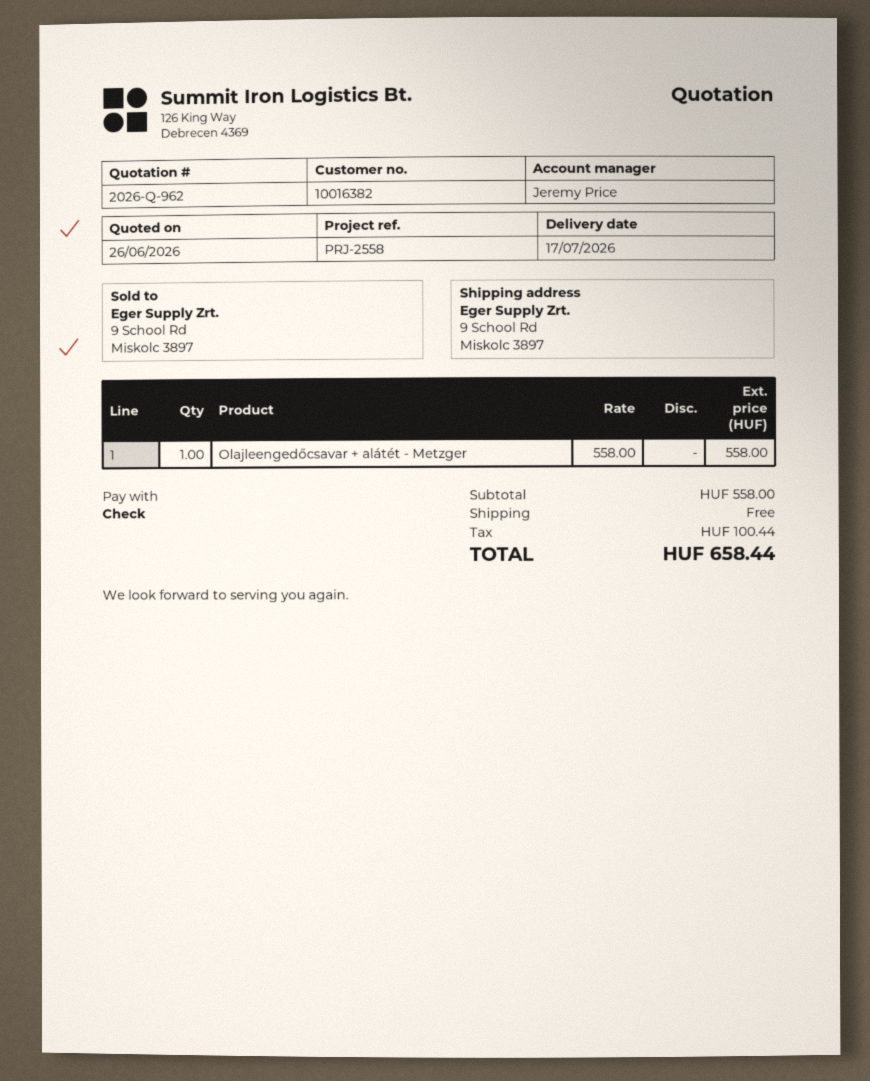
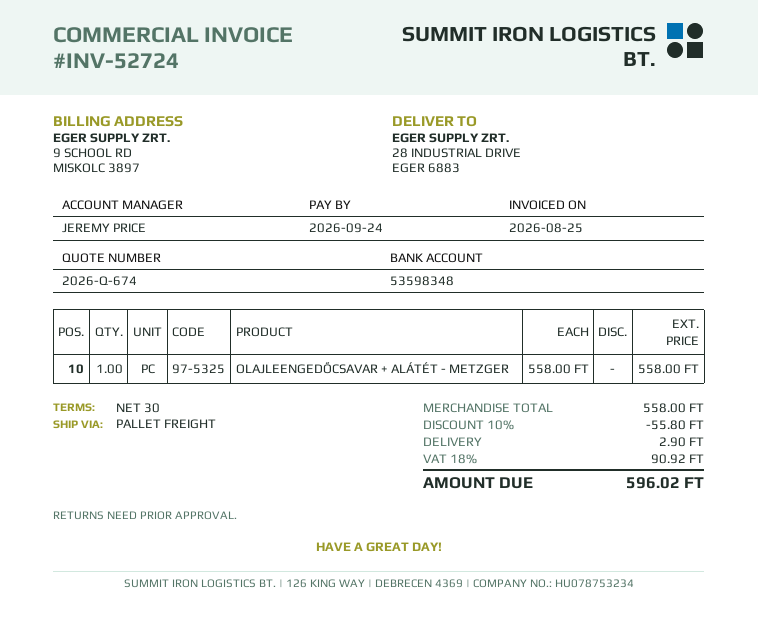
quote number: 2026-Q-962 -> 2026-Q-674
ship to: 9 School Rd, Miskolc 3897 -> 28 INDUSTRIAL DRIVE, EGER 6883
discount: none -> 10% = 55.80
shipping: 0.00 -> 2.90
tax: 100.44 -> 90.92
total: 658.44 -> 596.02

